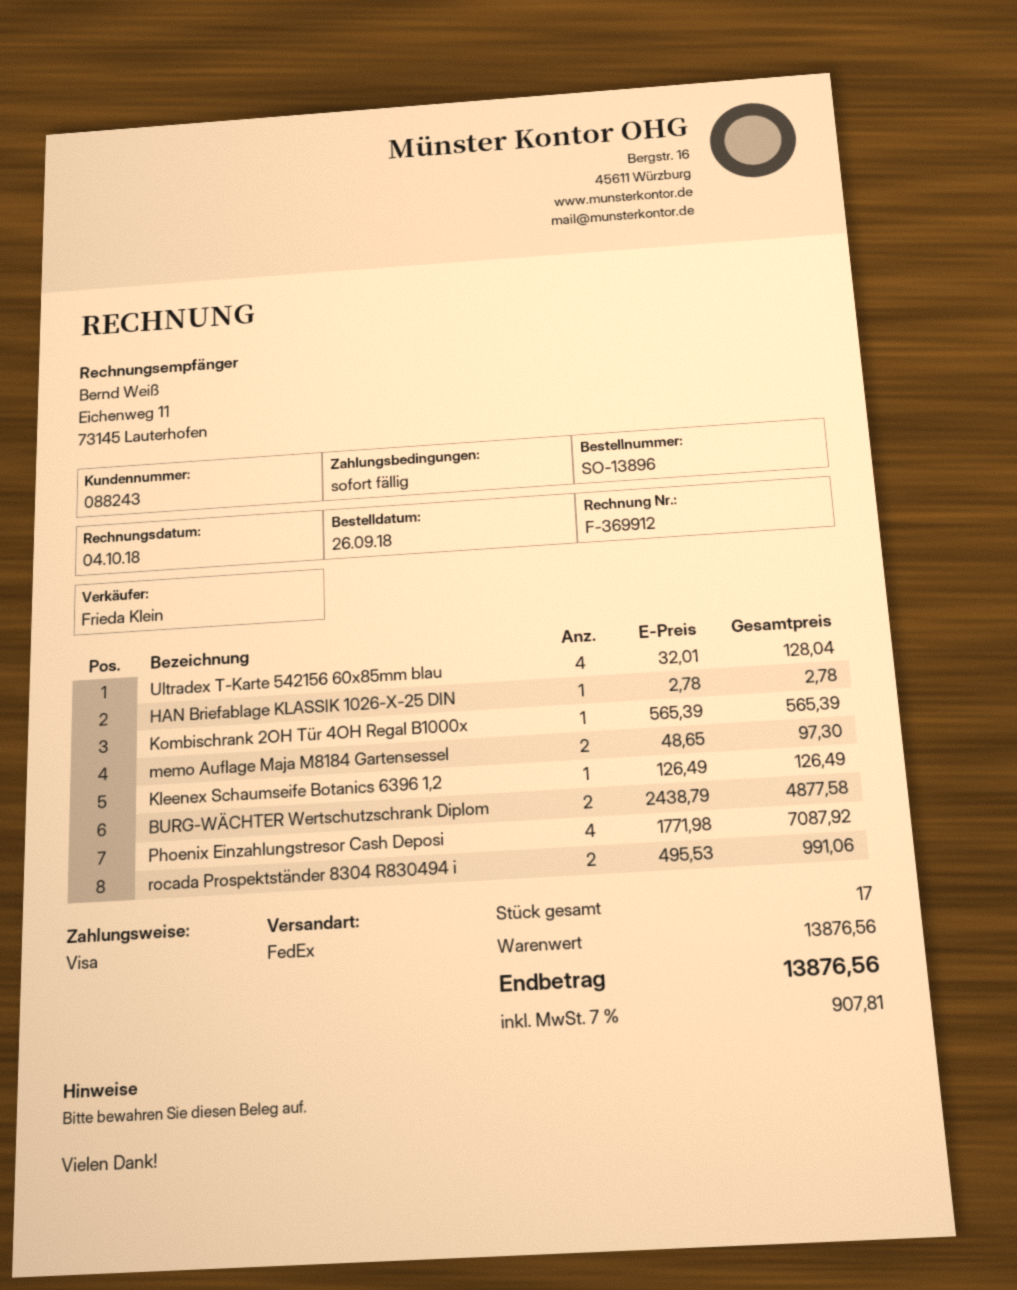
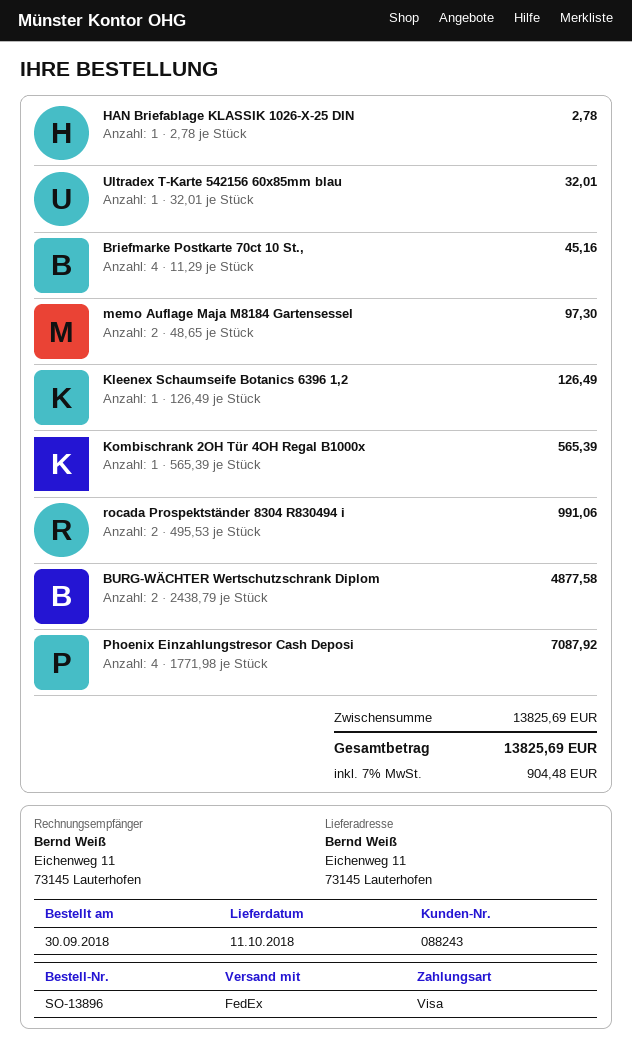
order date: 2018-09-26 -> 2018-09-30
Ultradex T-Karte 542156 60x85mm blau: 4 x 32.01 = 128.04 -> 1 x 32.01 = 32.01
Briefmarke Postkarte 70ct 10 St.,: none -> 4 x 11.29 = 45.16
subtotal: 13876.56 -> 13825.69
tax: 7% = 907.81 -> 7% = 904.48
total: 13876.56 -> 13825.69

